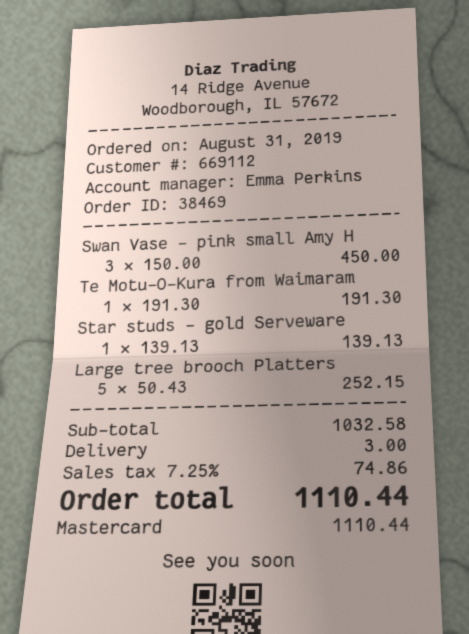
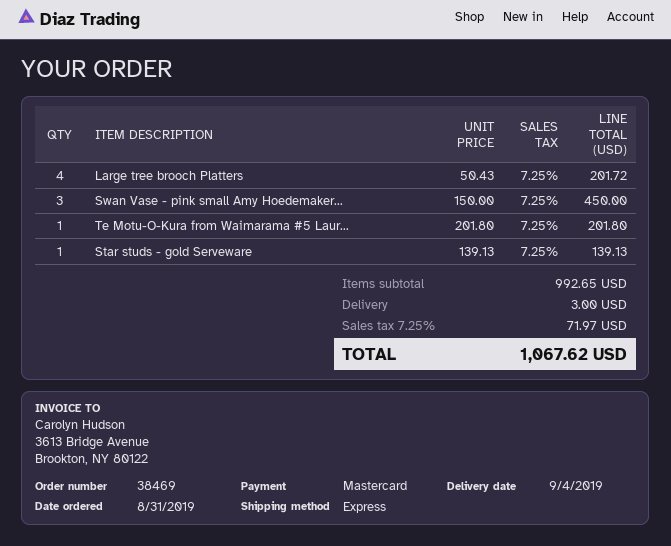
Te Motu-O-Kura from Waimaram: 1 x 191.30 = 191.30 -> 1 x 201.80 = 201.80
Large tree brooch Platters: 5 x 50.43 = 252.15 -> 4 x 50.43 = 201.72
subtotal: 1032.58 -> 992.65
tax: 7.25% = 74.86 -> 7.25% = 71.97
total: 1110.44 -> 1067.62

